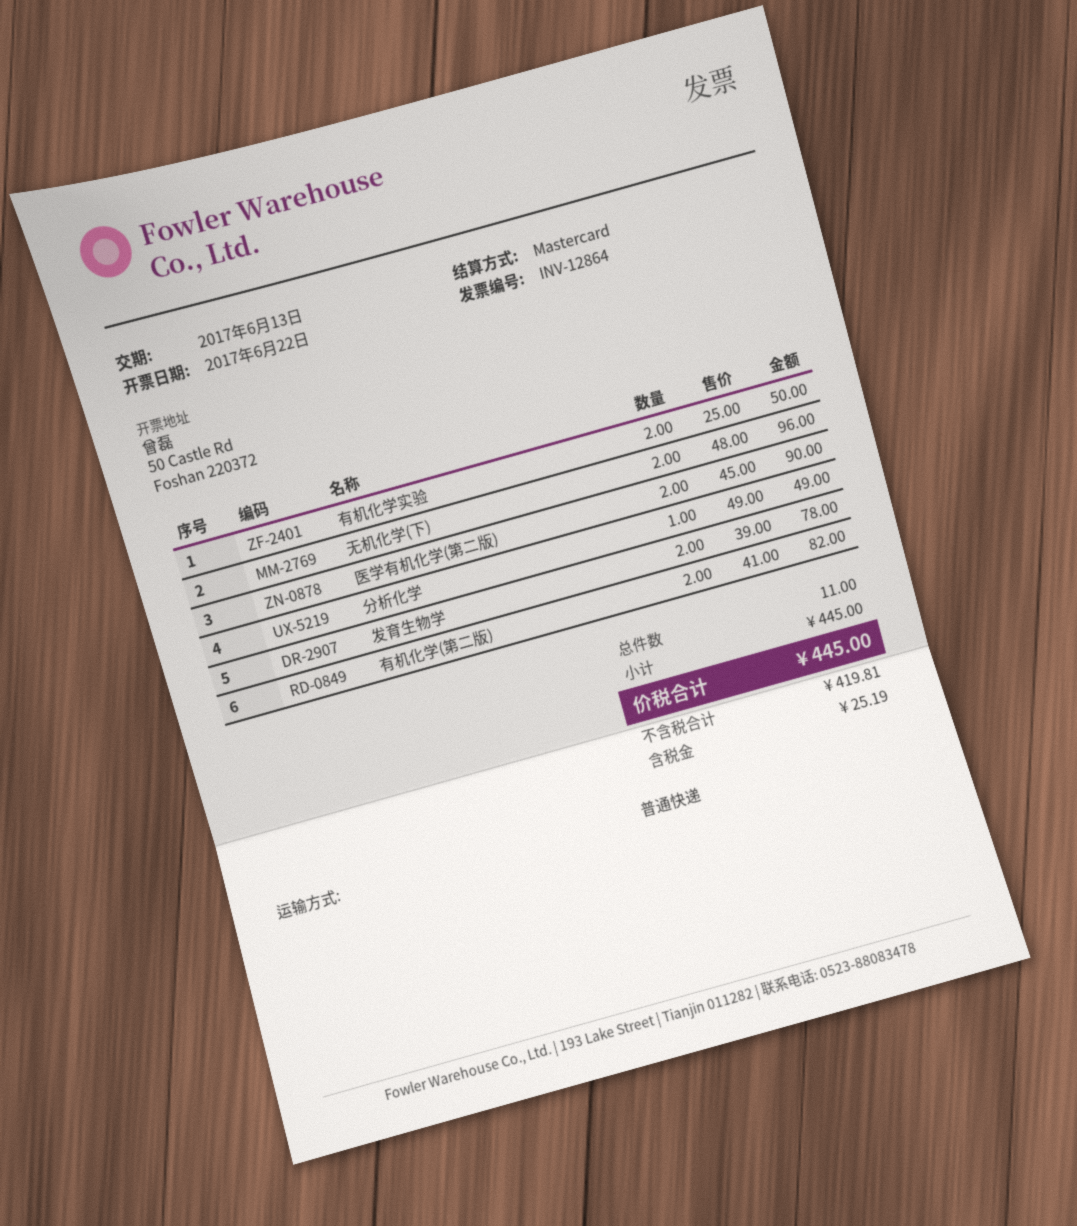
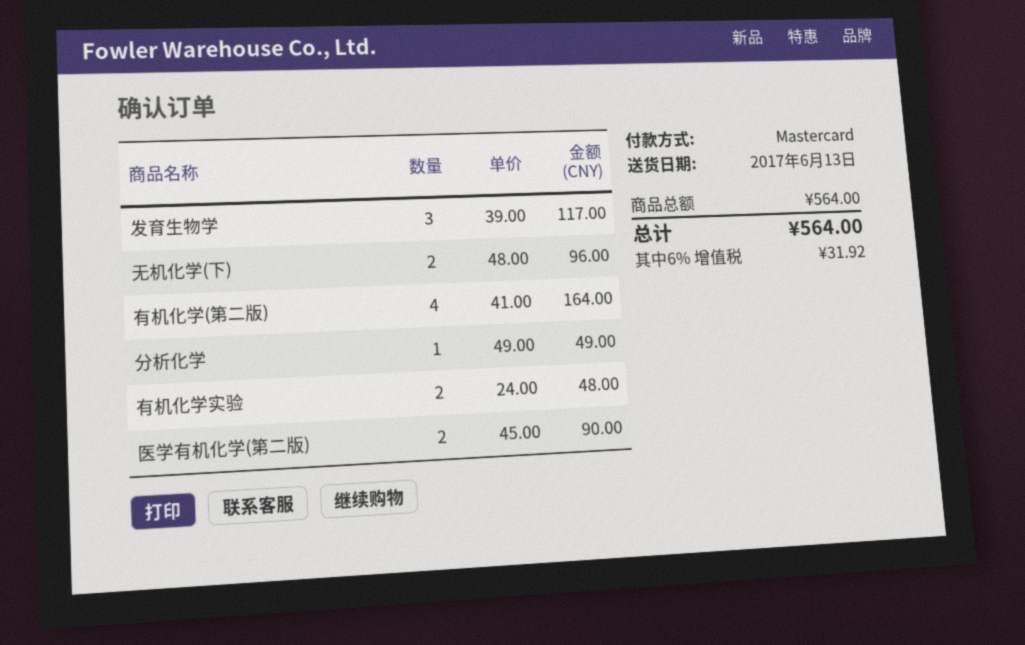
有机化学实验: 2 x 25.00 = 50.00 -> 2 x 24.00 = 48.00
发育生物学: 2 x 39.00 = 78.00 -> 3 x 39.00 = 117.00
有机化学(第二版): 2 x 41.00 = 82.00 -> 4 x 41.00 = 164.00
subtotal: 445.00 -> 564.00
tax: 25.19 -> 31.92
total: 445.00 -> 564.00

